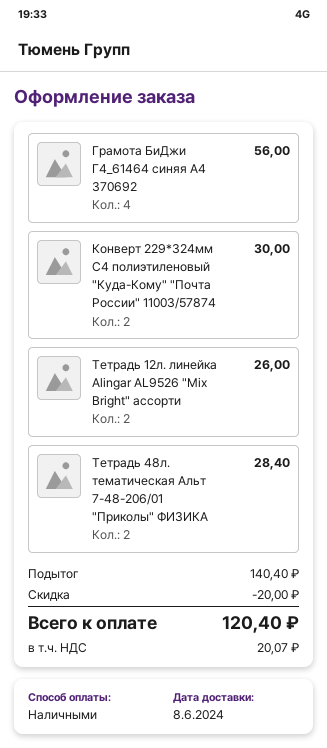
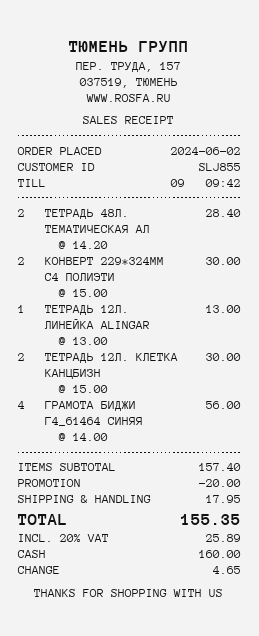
Тетрадь 12л. линейка Alingar AL9526 "Mix Bright" ассорти: 2 for 26.00 -> 1 for 13.00
ТЕТРАДЬ 12Л. КЛЕТКА КАНЦБИЗН: none -> 2 for 30.00
subtotal: 140.40 -> 157.40
shipping: none -> 17.95
tax: 20.07 -> 25.89
total: 120.40 -> 155.35

